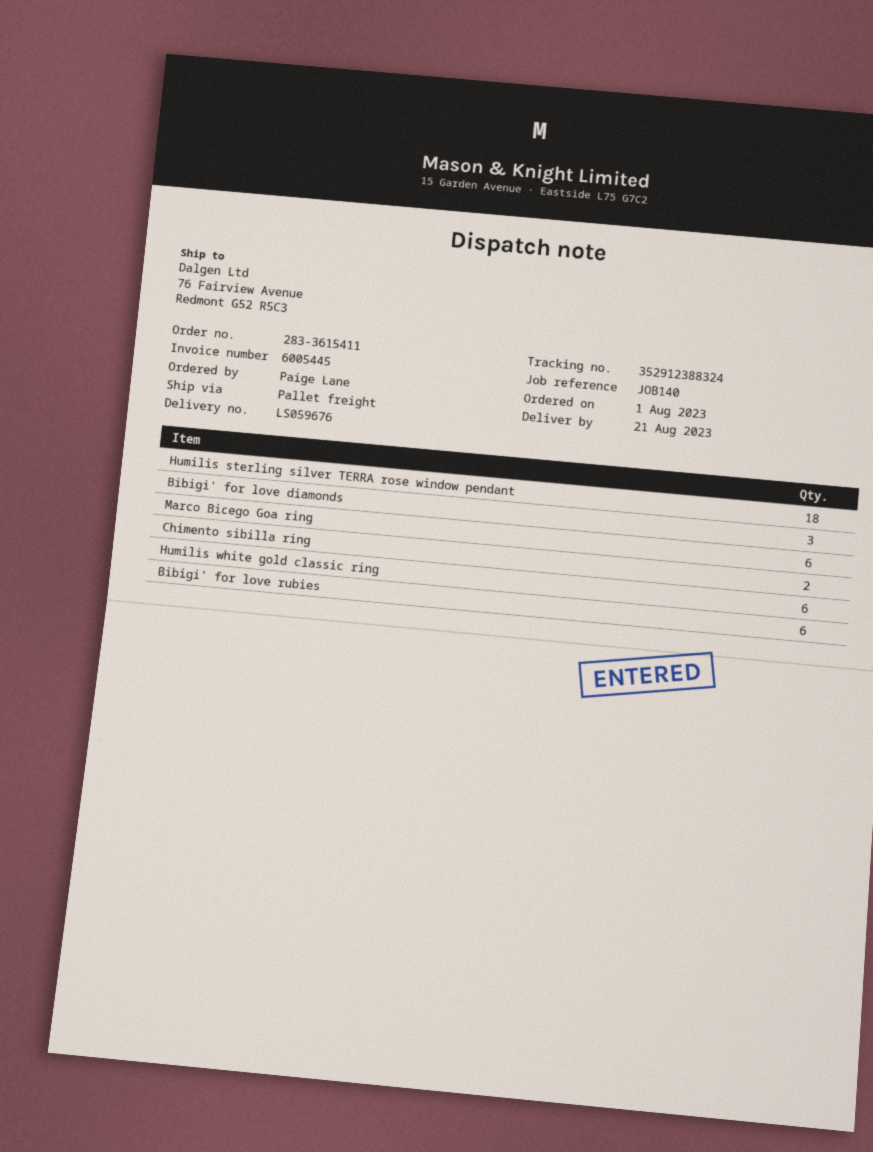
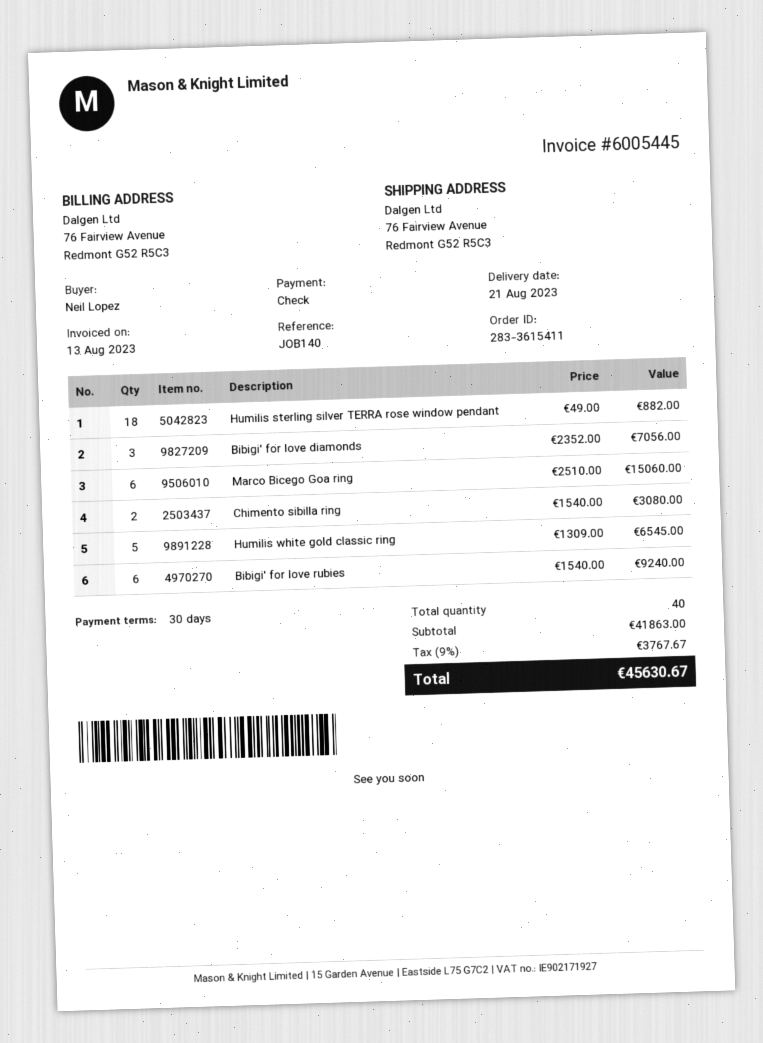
ordered by: Paige Lane -> Neil Lopez
Humilis white gold classic ring: 6 -> 5

